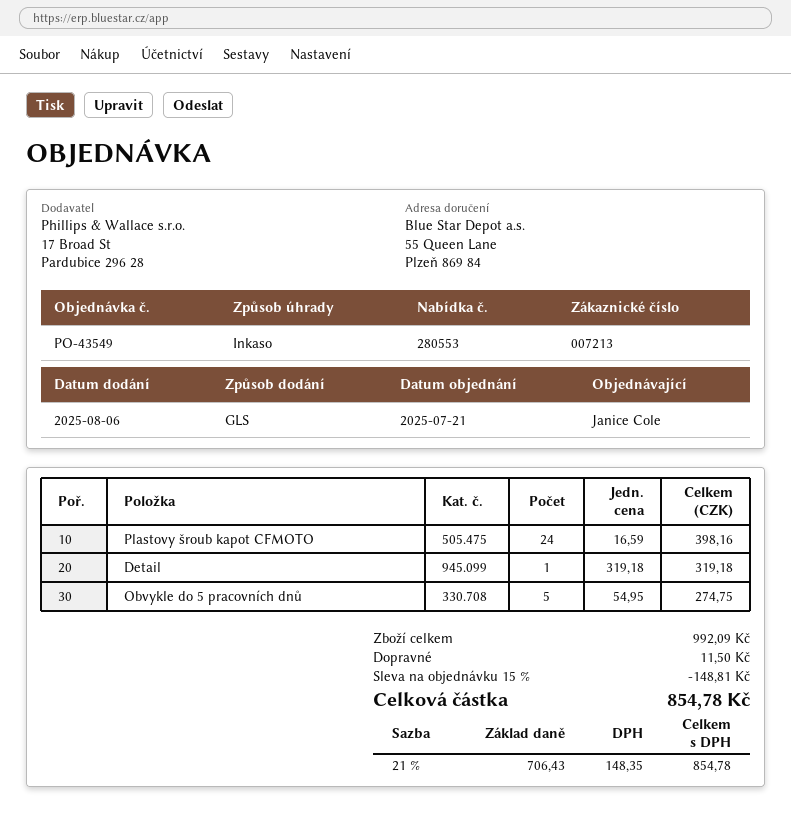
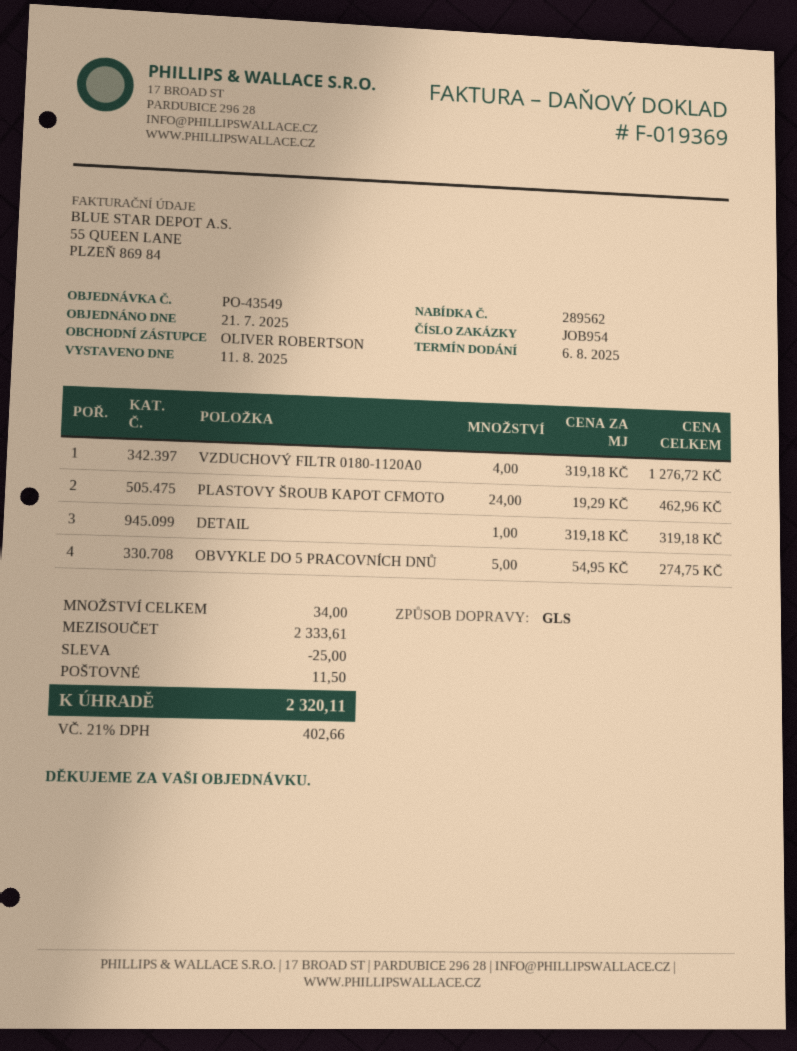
quote number: 280553 -> 289562
Plastovy šroub kapot CFMOTO: 24 x 16.59 = 398.16 -> 24 x 19.29 = 462.96
VZDUCHOVÝ FILTR 0180-1120A0: none -> 4 x 319.18 = 1276.72
subtotal: 992.09 -> 2333.61
discount: 148.81 -> 25.00
tax: 21% = 148.35 -> 21% = 402.66
total: 854.78 -> 2320.11

